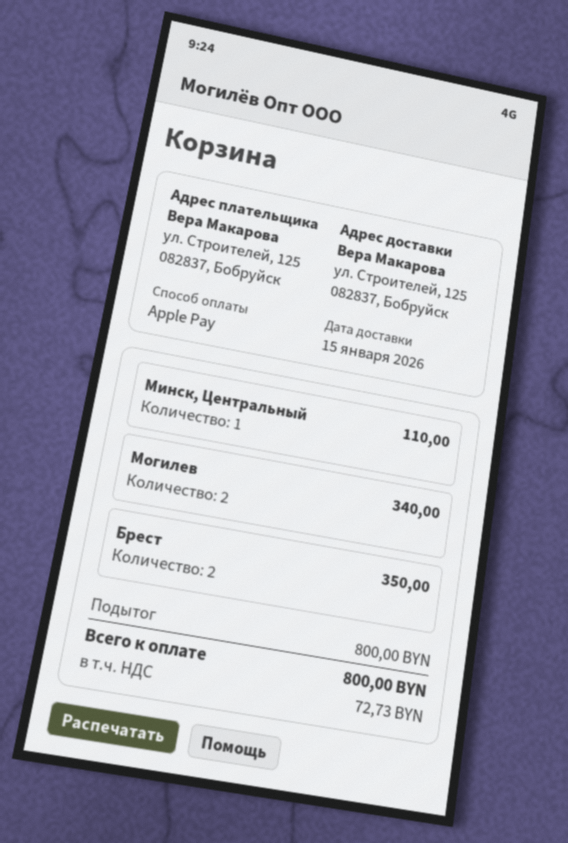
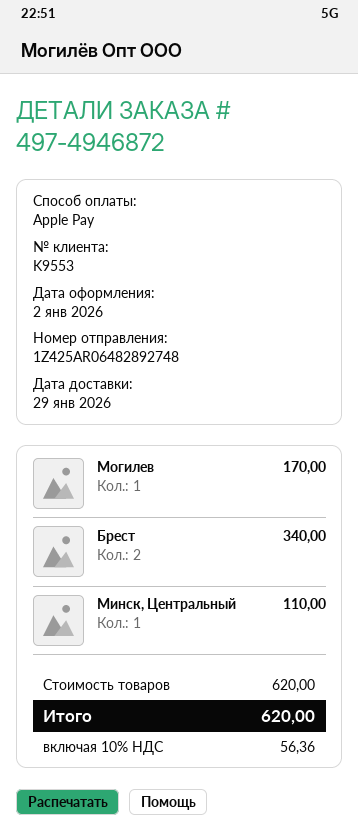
delivery date: 2026-01-15 -> 2026-01-29
Могилев: 2 for 340.00 -> 1 for 170.00
Брест: 2 for 350.00 -> 2 for 340.00
subtotal: 800.00 -> 620.00
tax: 72.73 -> 56.36
total: 800.00 -> 620.00

